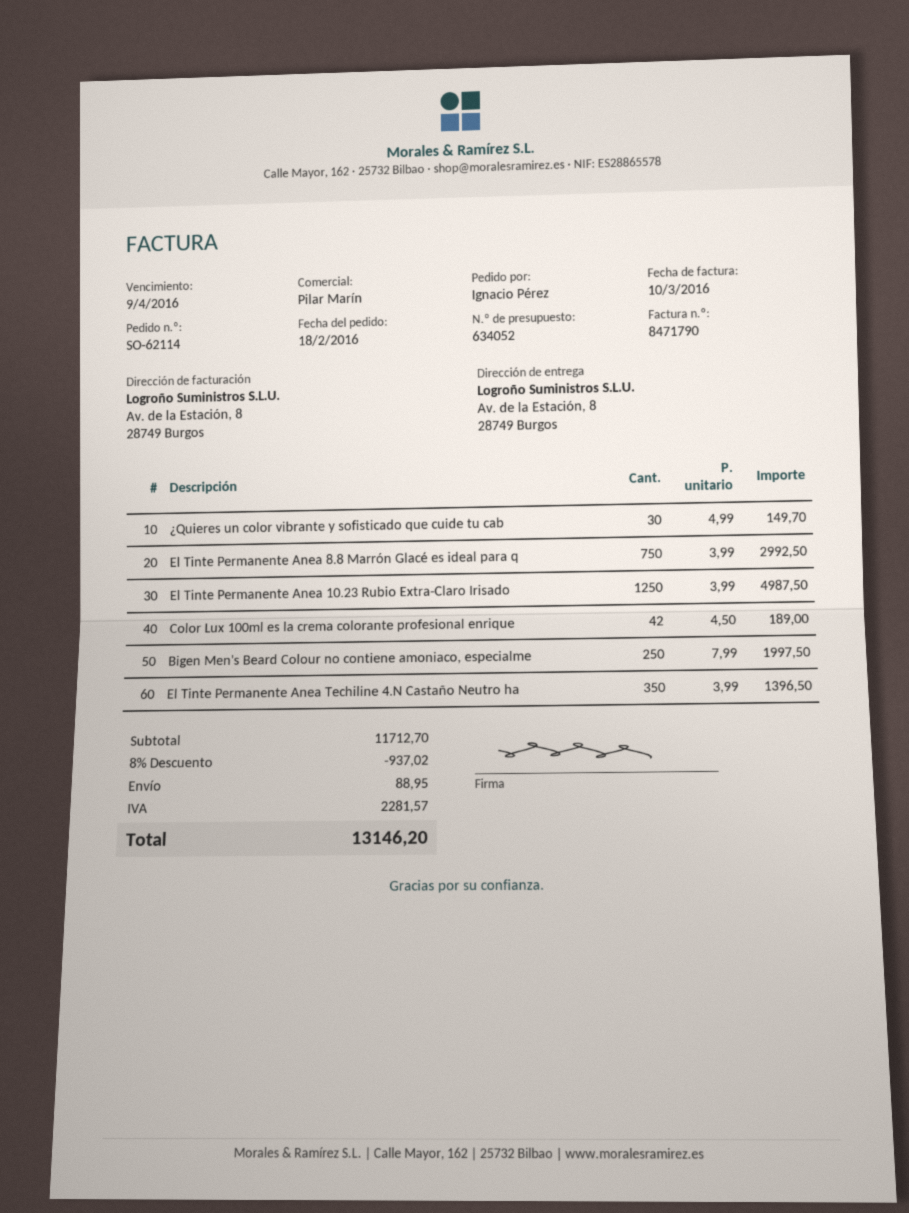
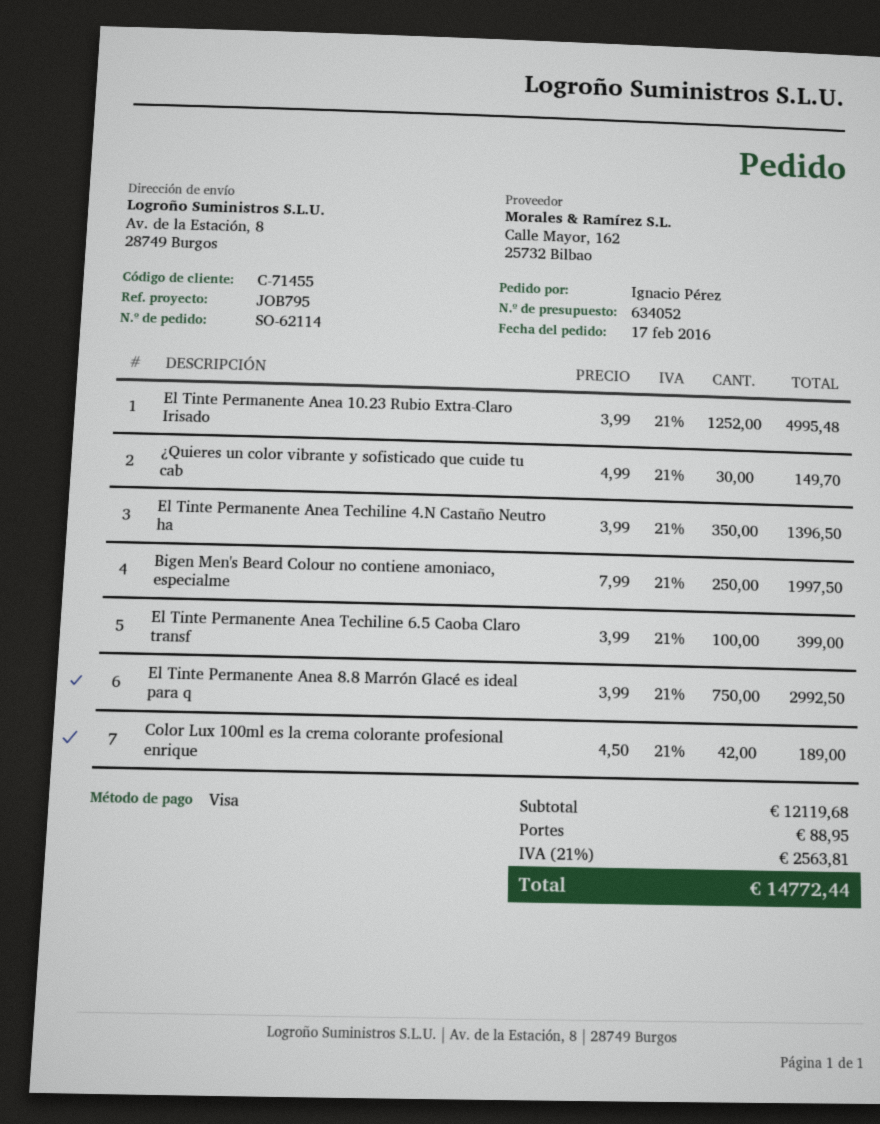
order date: 2016-02-18 -> 2016-02-17
El Tinte Permanente Anea 10.23 Rubio Extra-Claro Irisado: 1250 x 3.99 = 4987.50 -> 1252 x 3.99 = 4995.48
El Tinte Permanente Anea Techiline 6.5 Caoba Claro transf: none -> 100 x 3.99 = 399.00
subtotal: 11712.70 -> 12119.68
discount: 8% = 937.02 -> none
tax: 2281.57 -> 2563.81
total: 13146.20 -> 14772.44

